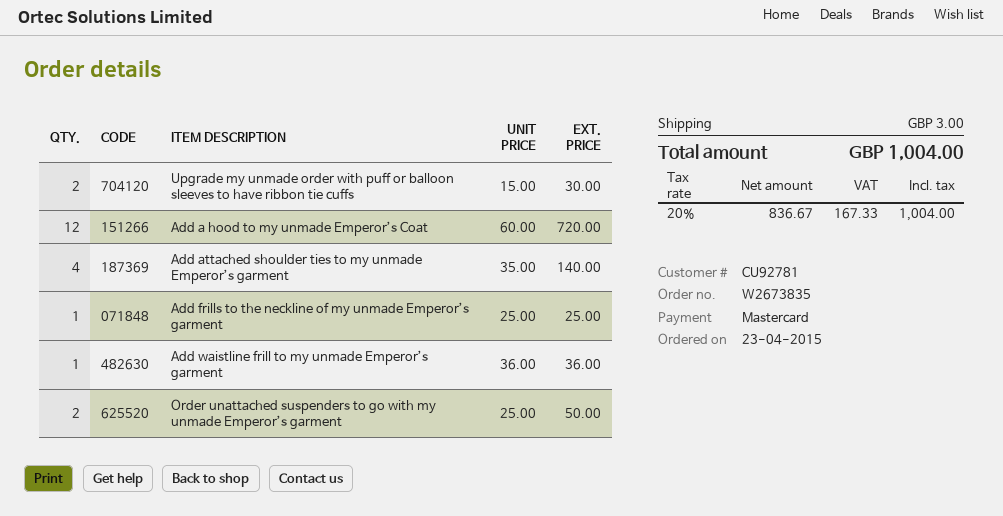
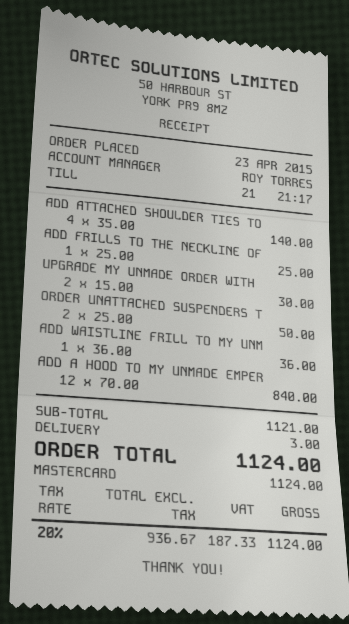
Add a hood to my unmade Emperor’s Coat: 12 x 60.00 = 720.00 -> 12 x 70.00 = 840.00
net: 836.67 -> 936.67
tax: 20% = 167.33 -> 20% = 187.33
total: 1004.00 -> 1124.00

